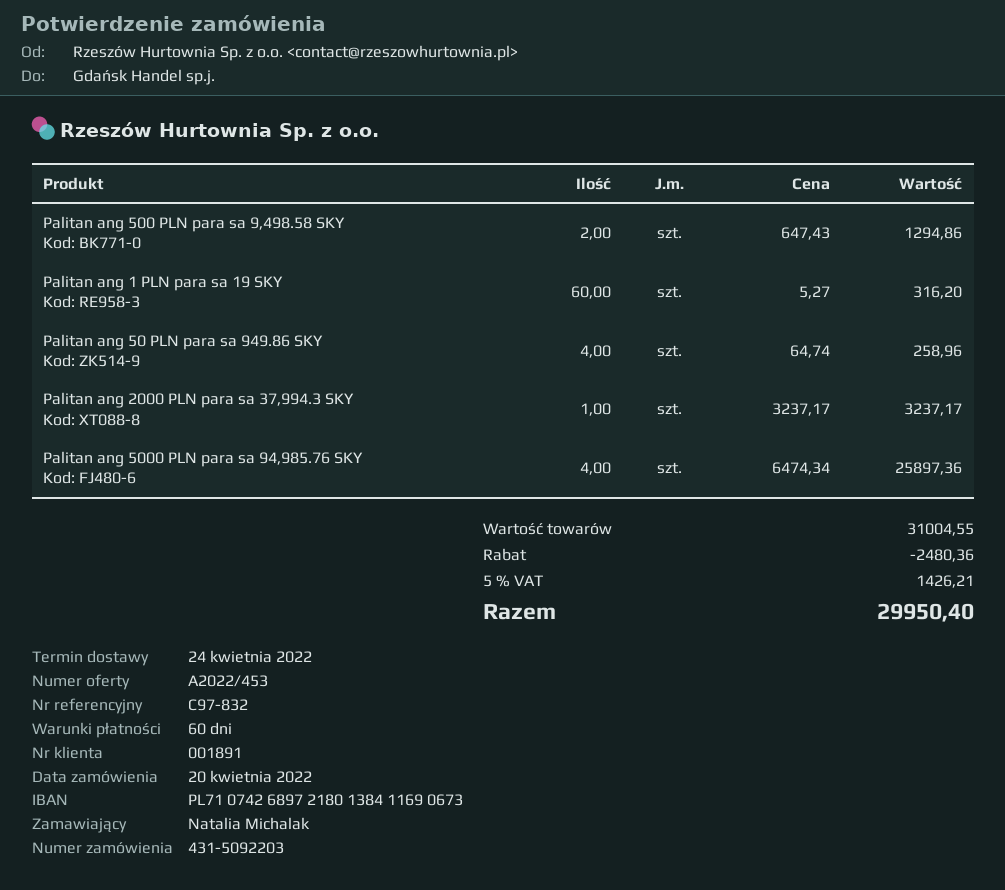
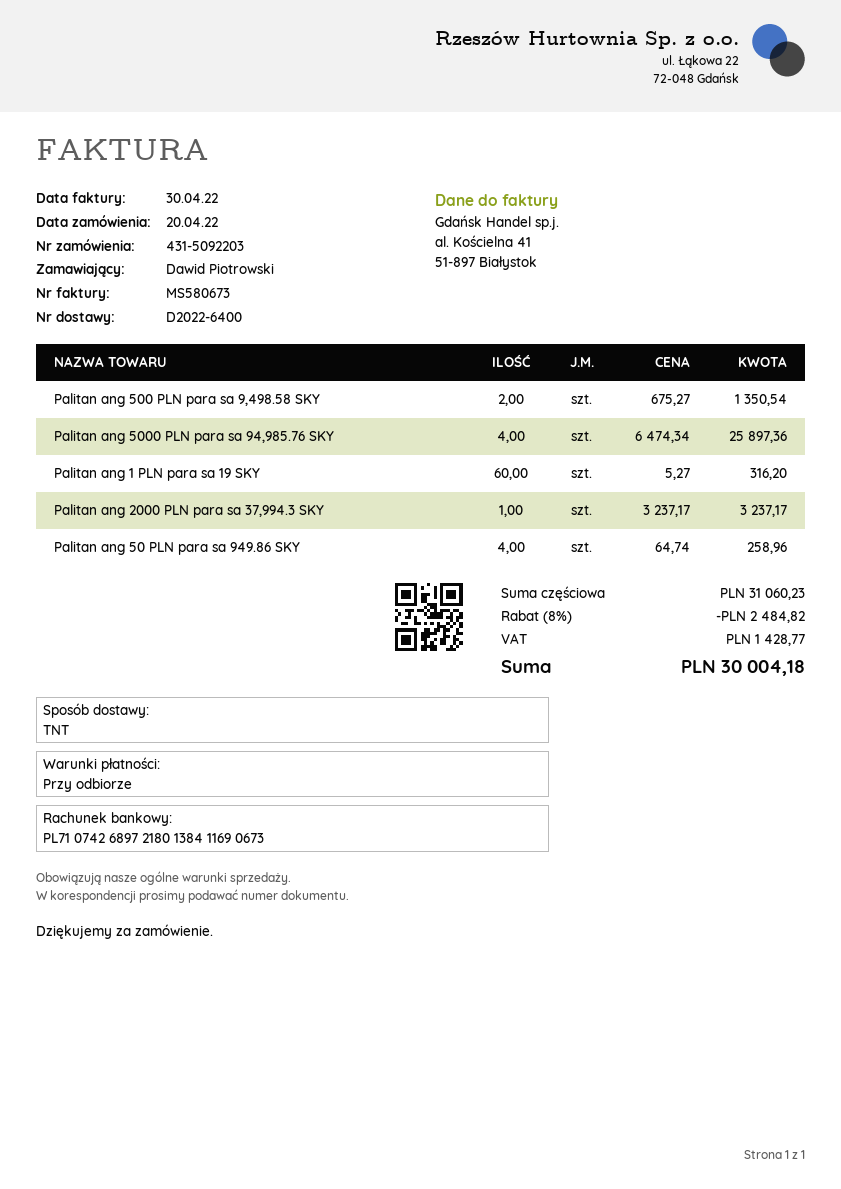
payment terms: 60 days -> on receipt
ordered by: Natalia Michalak -> Dawid Piotrowski
Palitan ang 500 PLN para sa 9,498.58 SKY: 2 x 647.43 = 1294.86 -> 2 x 675.27 = 1350.54
subtotal: 31004.55 -> 31060.23
discount: 2480.36 -> 2484.82
tax: 1426.21 -> 1428.77
total: 29950.40 -> 30004.18

